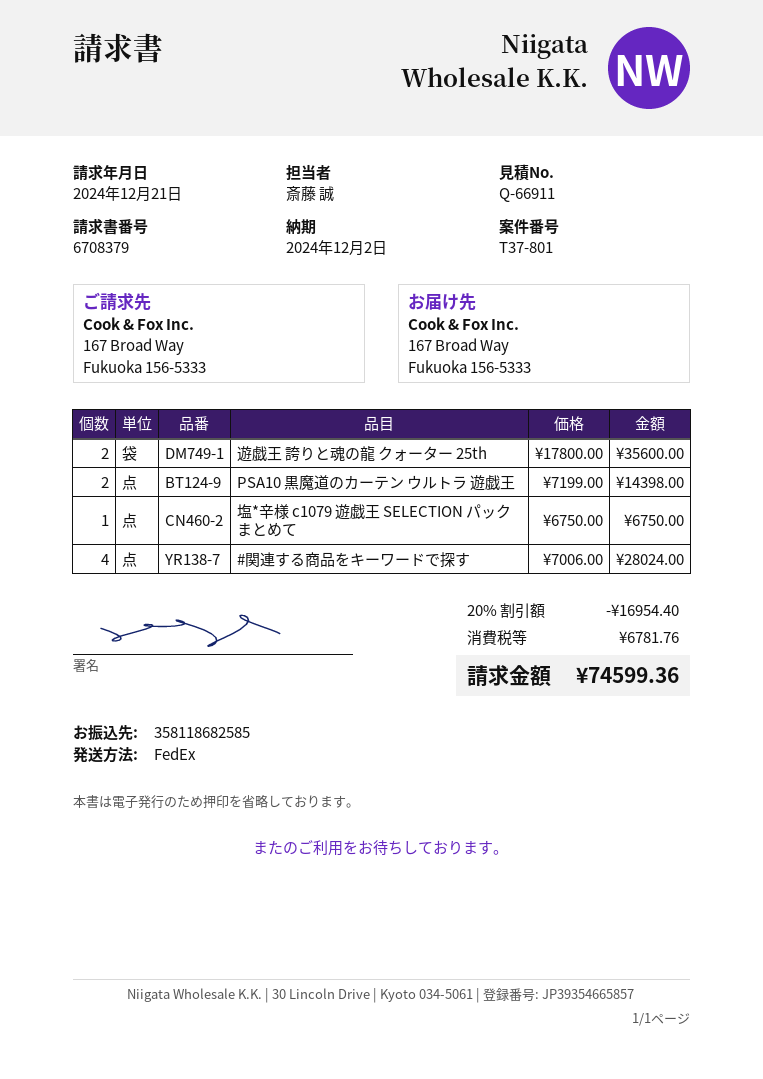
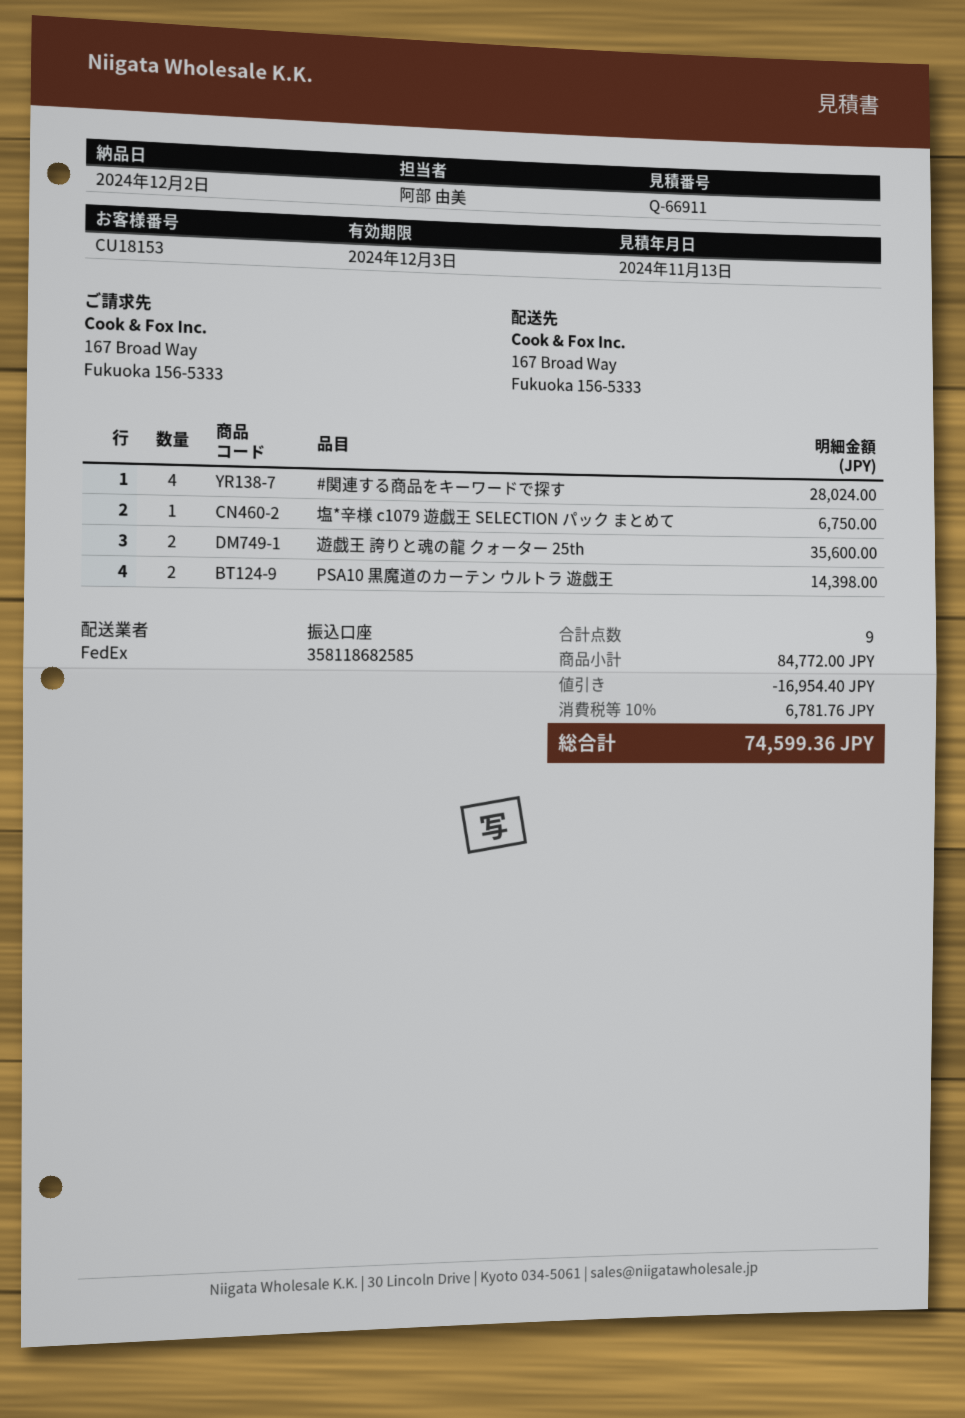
sales rep: 斎藤 誠 -> 阿部 由美

